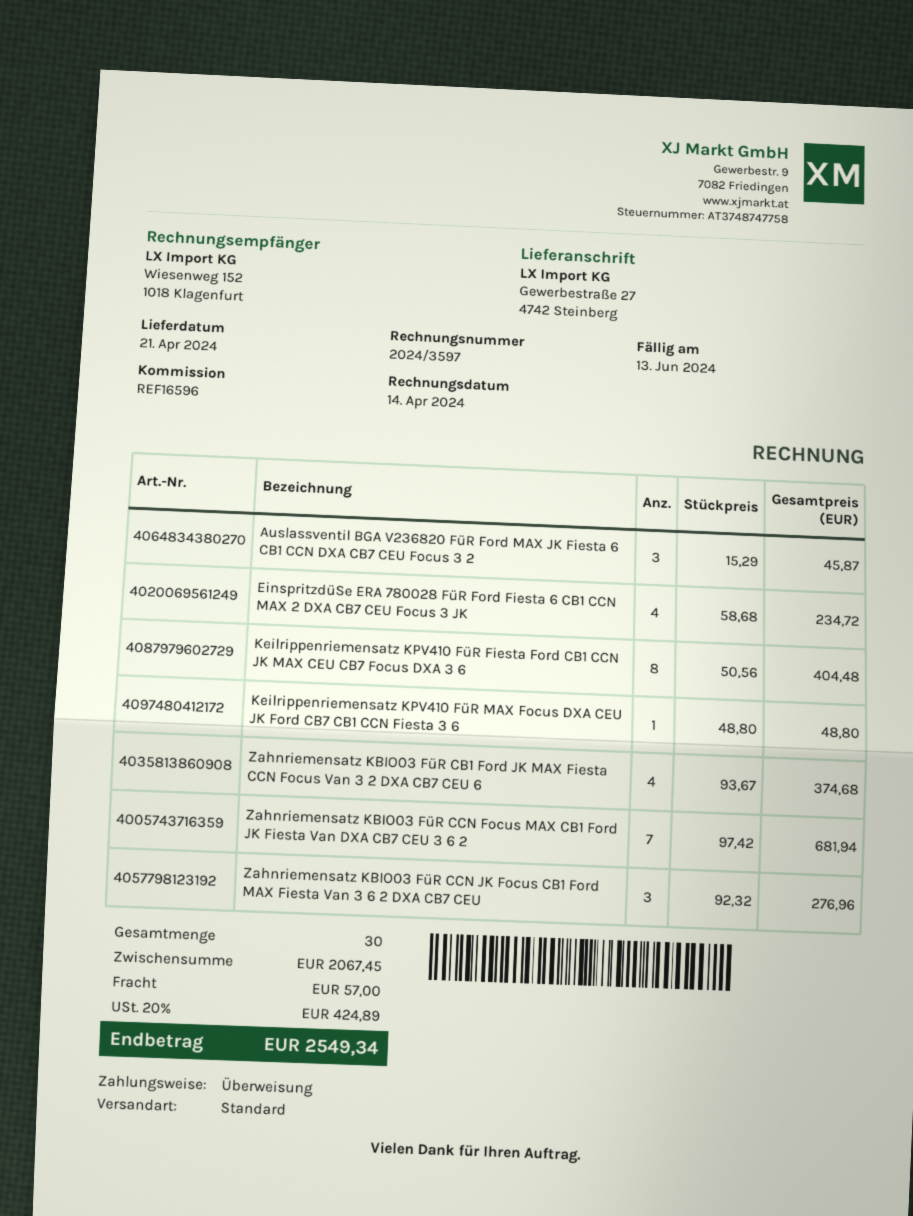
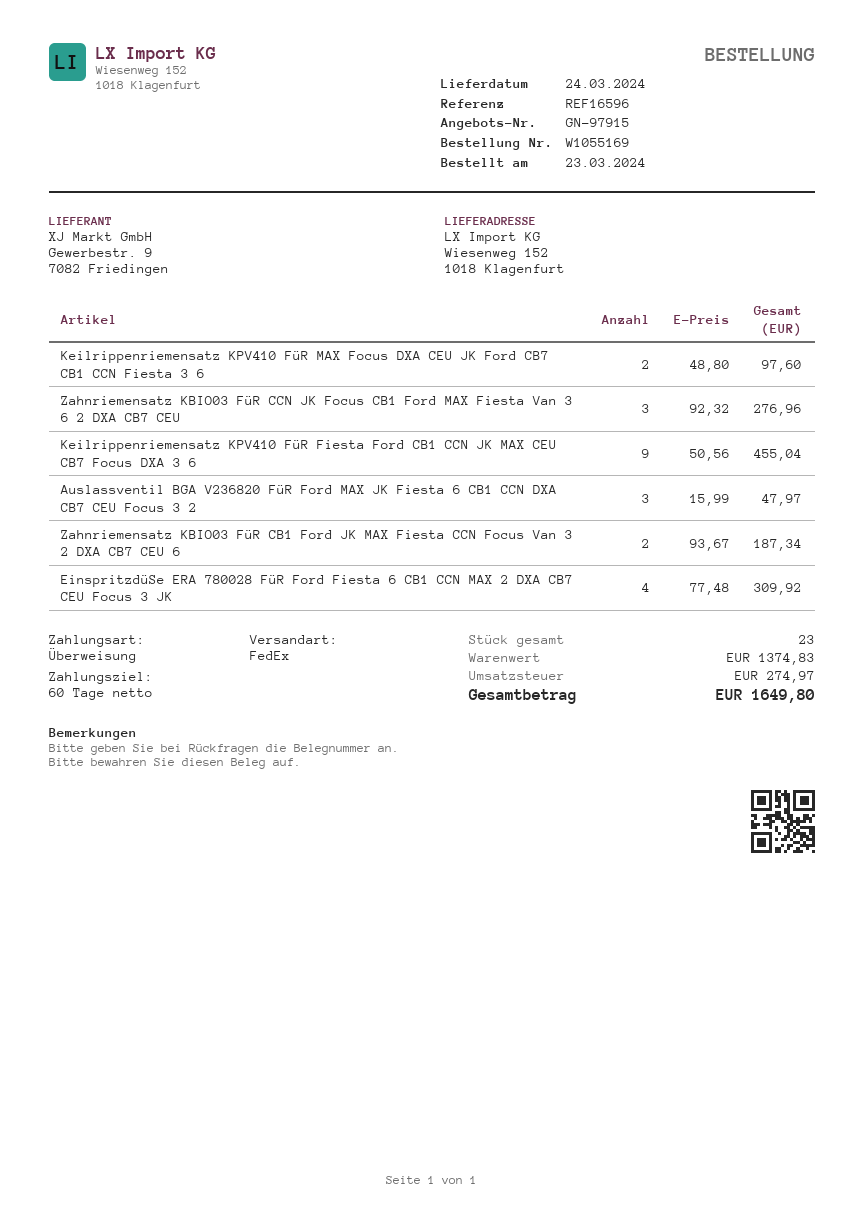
delivery date: 2024-04-21 -> 2024-03-24
shipping method: standard -> FedEx
ship to: Gewerbestraße 27, 4742 Steinberg -> Wiesenweg 152, 1018 Klagenfurt
Auslassventil BGA V236820 FüR Ford MAX JK Fiesta 6 CB1 CCN DXA CB7 CEU Focus 3 2: 3 x 15.29 = 45.87 -> 3 x 15.99 = 47.97
EinspritzdüSe ERA 780028 FüR Ford Fiesta 6 CB1 CCN MAX 2 DXA CB7 CEU Focus 3 JK: 4 x 58.68 = 234.72 -> 4 x 77.48 = 309.92
Keilrippenriemensatz KPV410 FüR Fiesta Ford CB1 CCN JK MAX CEU CB7 Focus DXA 3 6: 8 x 50.56 = 404.48 -> 9 x 50.56 = 455.04
Keilrippenriemensatz KPV410 FüR MAX Focus DXA CEU JK Ford CB7 CB1 CCN Fiesta 3 6: 1 x 48.80 = 48.80 -> 2 x 48.80 = 97.60
Zahnriemensatz KBIO03 FüR CB1 Ford JK MAX Fiesta CCN Focus Van 3 2 DXA CB7 CEU 6: 4 x 93.67 = 374.68 -> 2 x 93.67 = 187.34
Zahnriemensatz KBIO03 FüR CCN Focus MAX CB1 Ford JK Fiesta Van DXA CB7 CEU 3 6 2: 7 x 97.42 = 681.94 -> none
total quantity: 30 -> 23
subtotal: 2067.45 -> 1374.83
shipping: 57.00 -> none
tax: 424.89 -> 274.97
total: 2549.34 -> 1649.80

